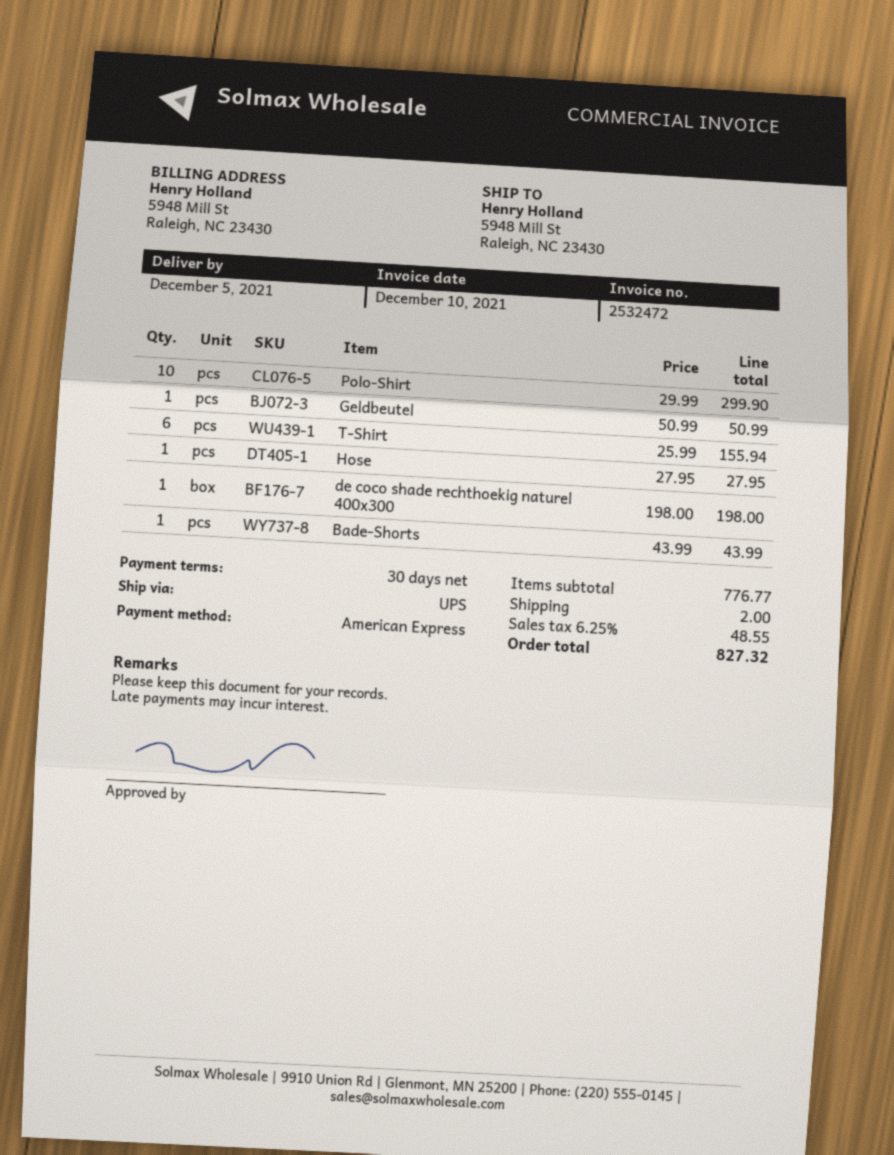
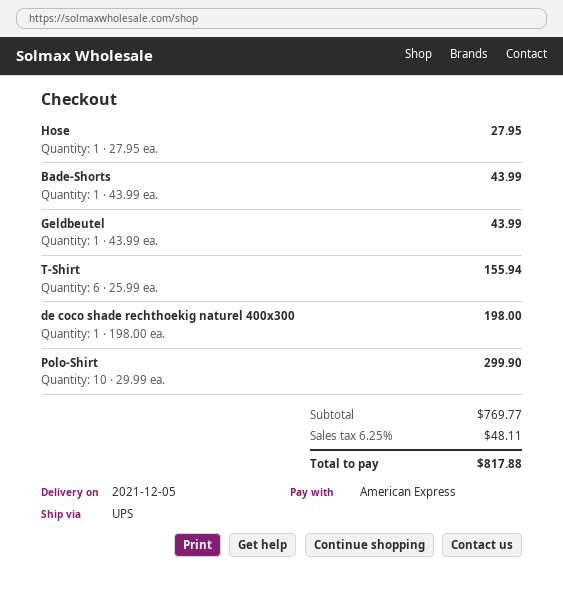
Geldbeutel: 1 x 50.99 = 50.99 -> 1 x 43.99 = 43.99
subtotal: 776.77 -> 769.77
shipping: 2.00 -> none
tax: 6.25% = 48.55 -> 6.25% = 48.11
total: 827.32 -> 817.88

